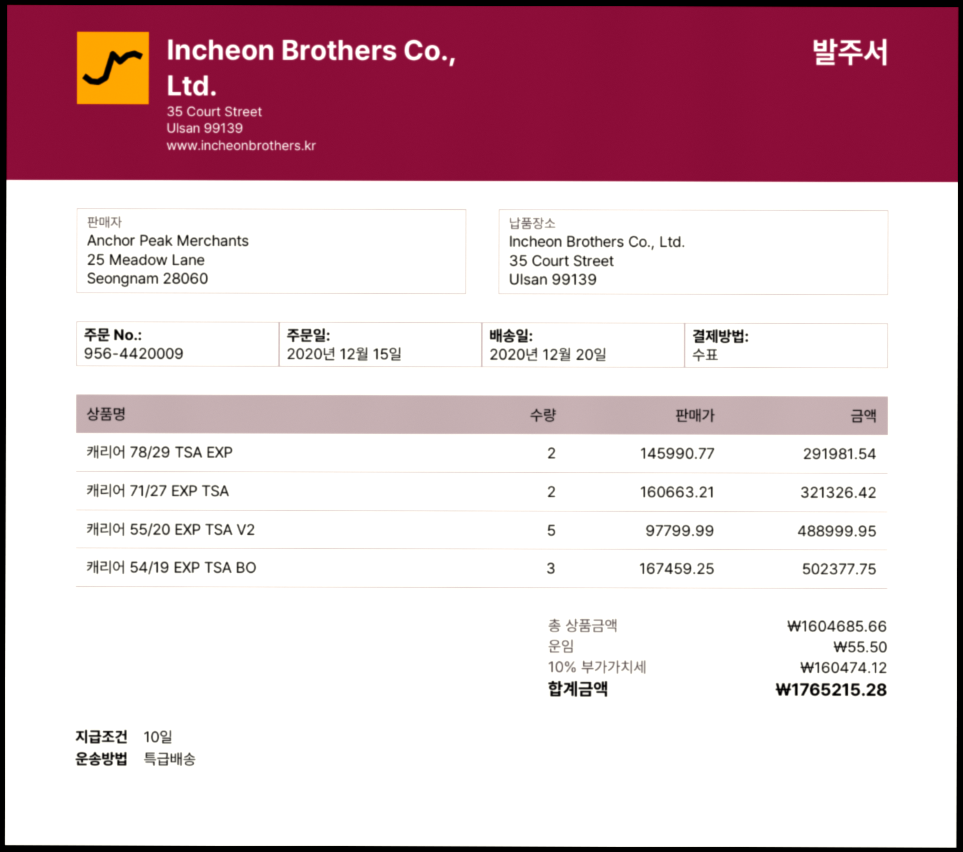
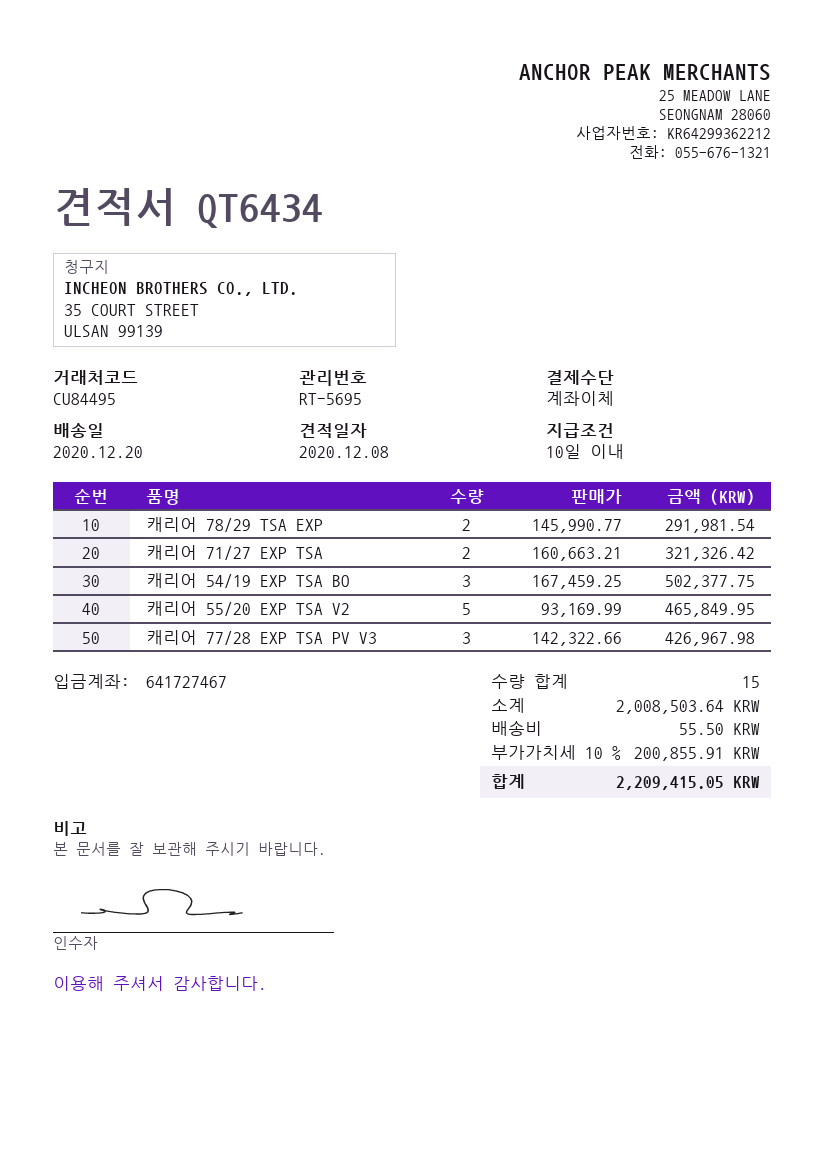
payment method: cheque -> bank transfer
캐리어 55/20 EXP TSA V2: 5 x 97799.99 = 488999.95 -> 5 x 93169.99 = 465849.95
캐리어 77/28 EXP TSA PV V3: none -> 3 x 142322.66 = 426967.98
subtotal: 1604685.66 -> 2008503.64
tax: 10% = 160474.12 -> 10% = 200855.91
total: 1765215.28 -> 2209415.05

